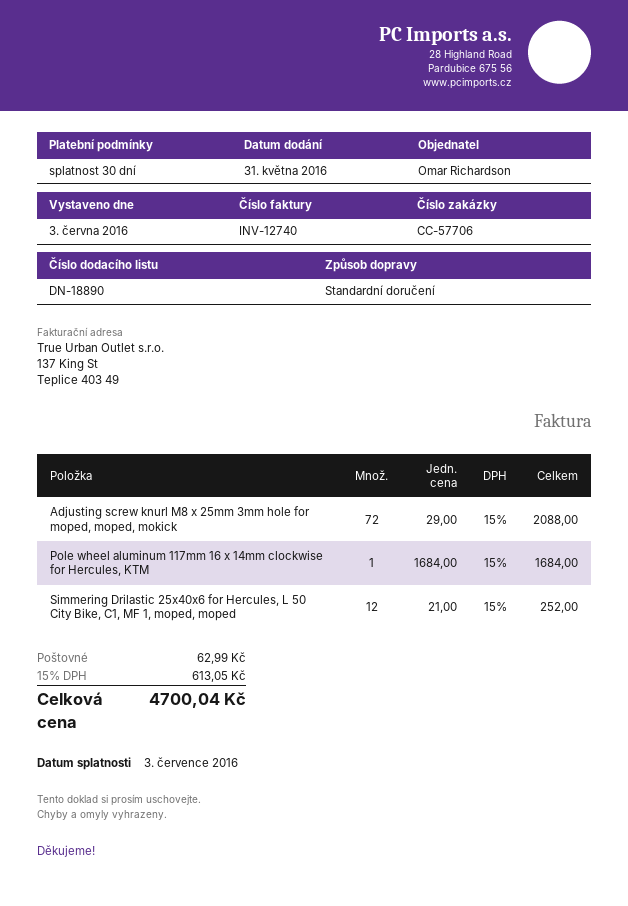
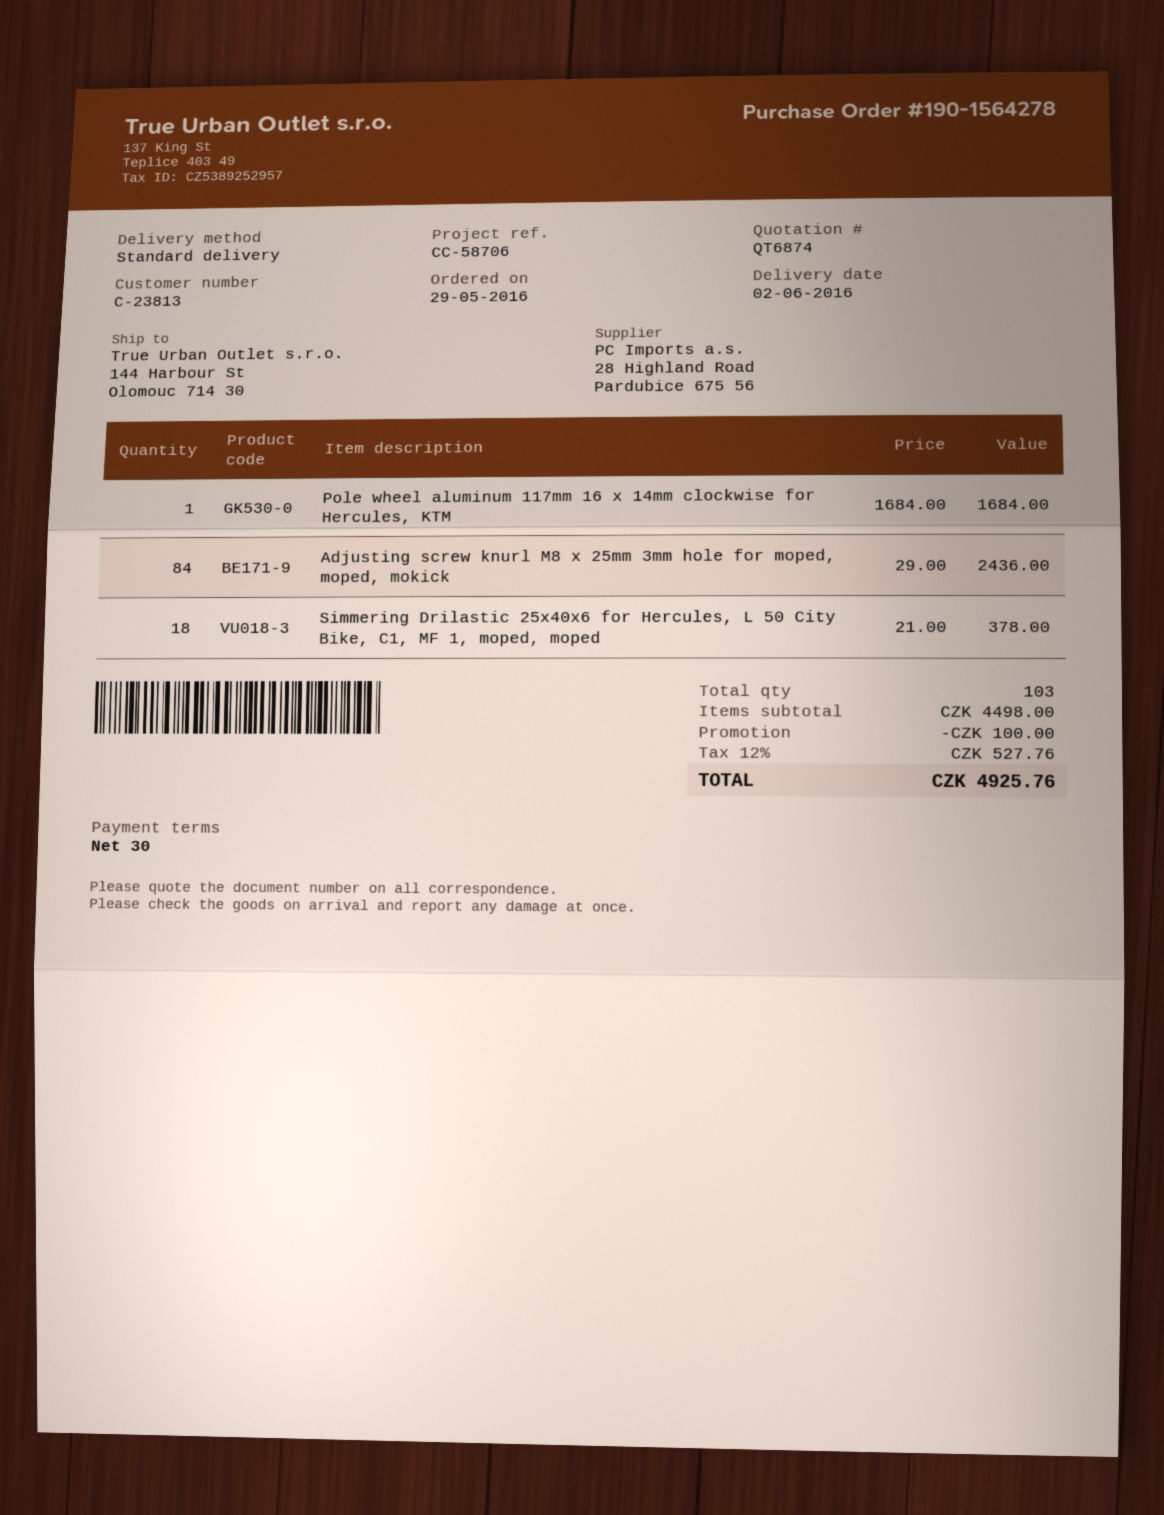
delivery date: 2016-05-31 -> 2016-06-02
reference: CC-57706 -> CC-58706
Adjusting screw knurl M8 x 25mm 3mm hole for moped, moped, mokick: 72 x 29.00 = 2088.00 -> 84 x 29.00 = 2436.00
Simmering Drilastic 25x40x6 for Hercules, L 50 City Bike, C1, MF 1, moped, moped: 12 x 21.00 = 252.00 -> 18 x 21.00 = 378.00
discount: none -> 100.00
shipping: 62.99 -> none
tax: 15% = 613.05 -> 12% = 527.76
total: 4700.04 -> 4925.76

